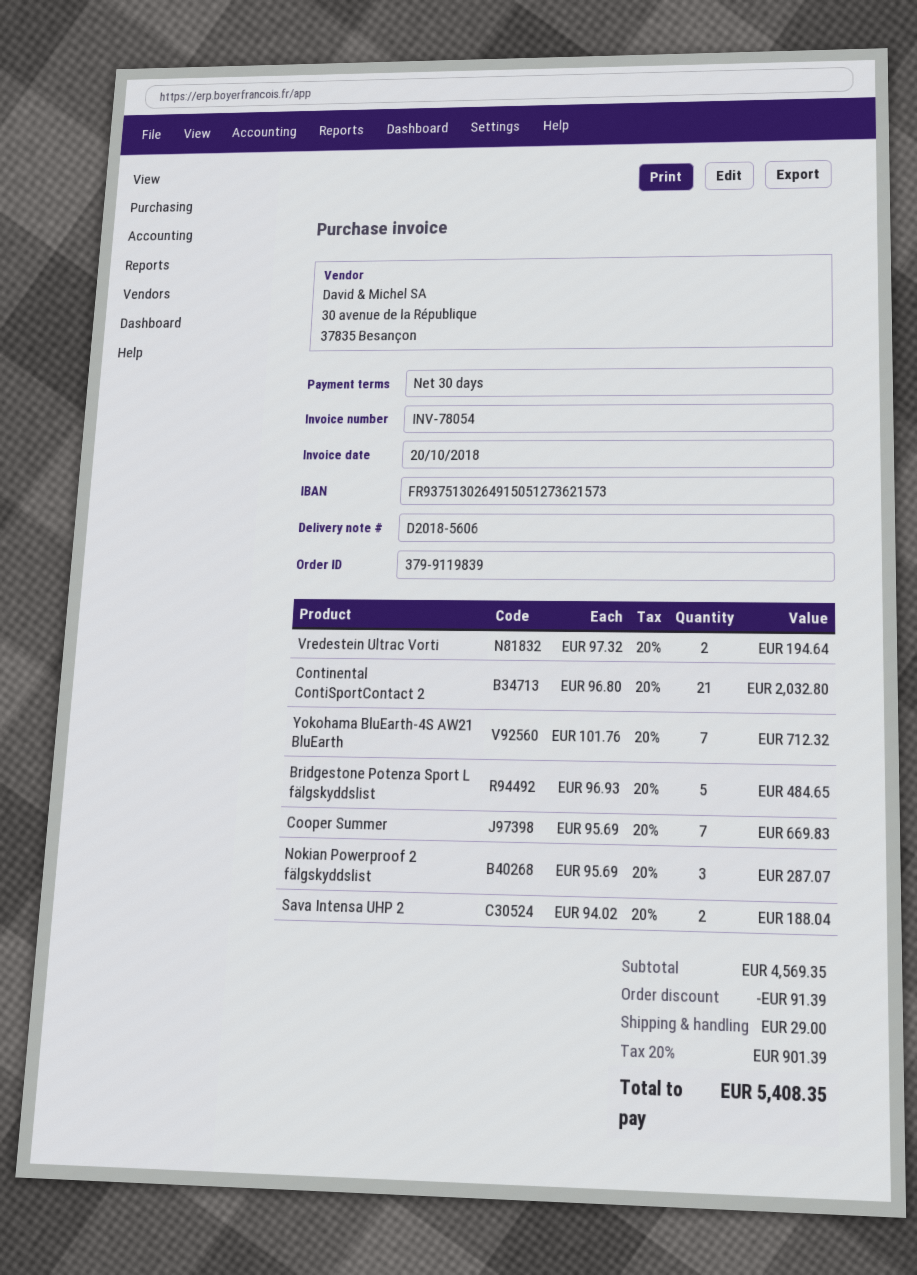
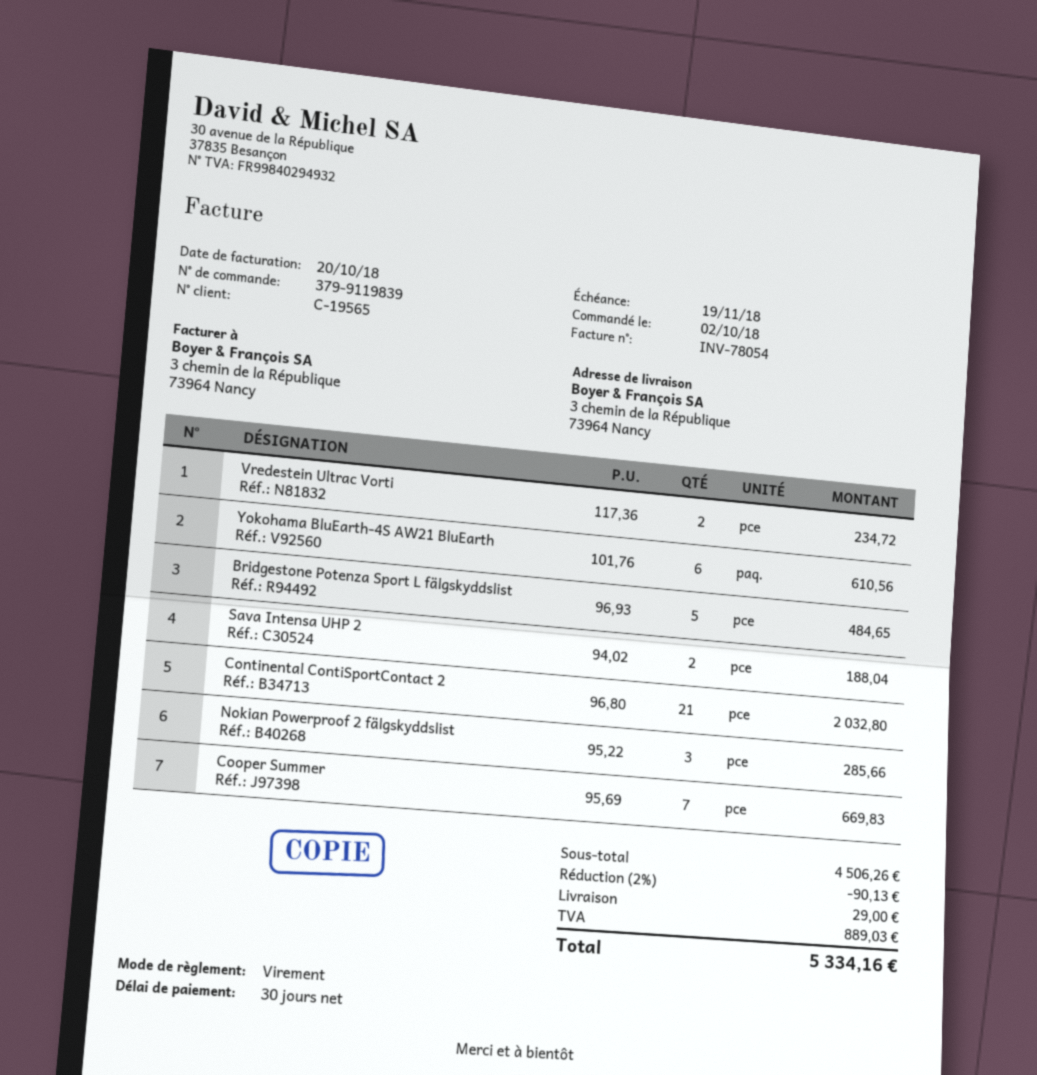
Vredestein Ultrac Vorti: 2 x 97.32 = 194.64 -> 2 x 117.36 = 234.72
Yokohama BluEarth-4S AW21 BluEarth: 7 x 101.76 = 712.32 -> 6 x 101.76 = 610.56
Nokian Powerproof 2 fälgskyddslist: 3 x 95.69 = 287.07 -> 3 x 95.22 = 285.66
subtotal: 4569.35 -> 4506.26
discount: 91.39 -> 90.13
tax: 901.39 -> 889.03
total: 5408.35 -> 5334.16

